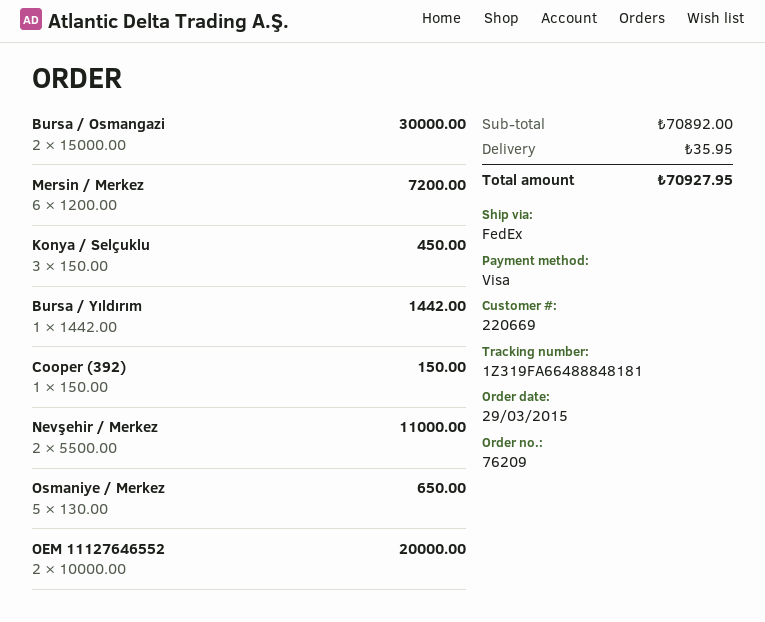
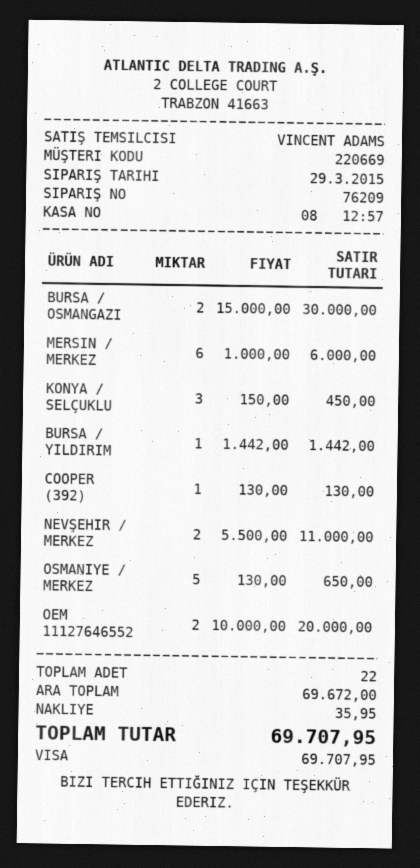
Mersin / Merkez: 6 x 1200.00 = 7200.00 -> 6 x 1000.00 = 6000.00
Cooper (392): 1 x 150.00 = 150.00 -> 1 x 130.00 = 130.00
subtotal: 70892.00 -> 69672.00
total: 70927.95 -> 69707.95

